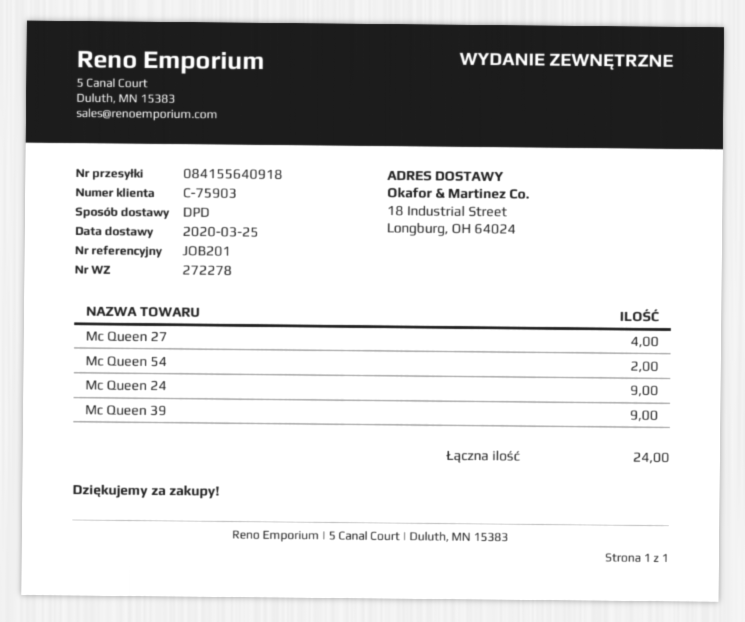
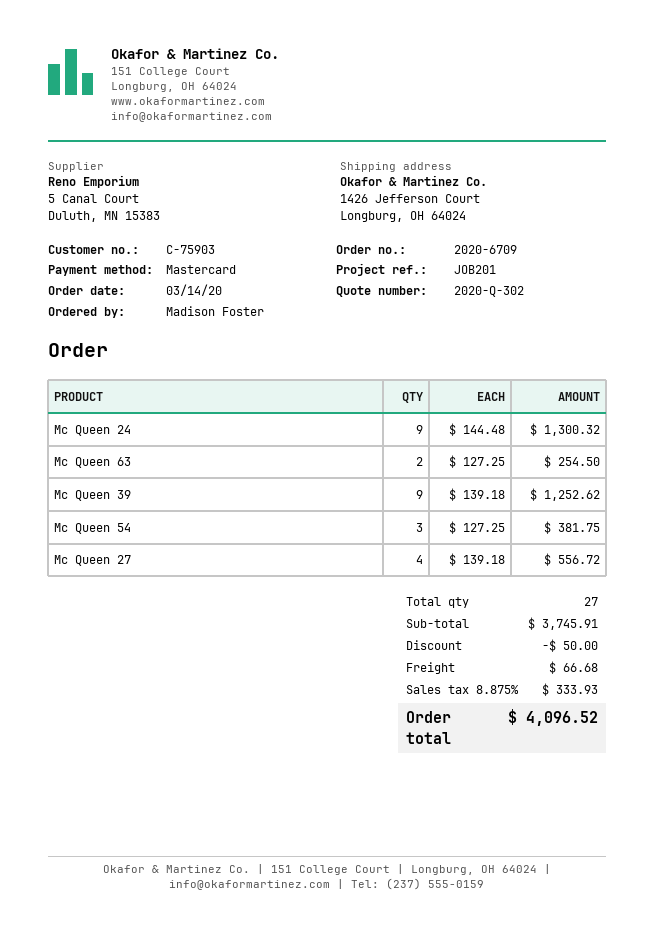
ship to: 18 Industrial Street, Longburg, OH 64024 -> 1426 Jefferson Court, Longburg, OH 64024
Mc Queen 54: 2 -> 3
Mc Queen 63: none -> 2
total quantity: 24 -> 27

